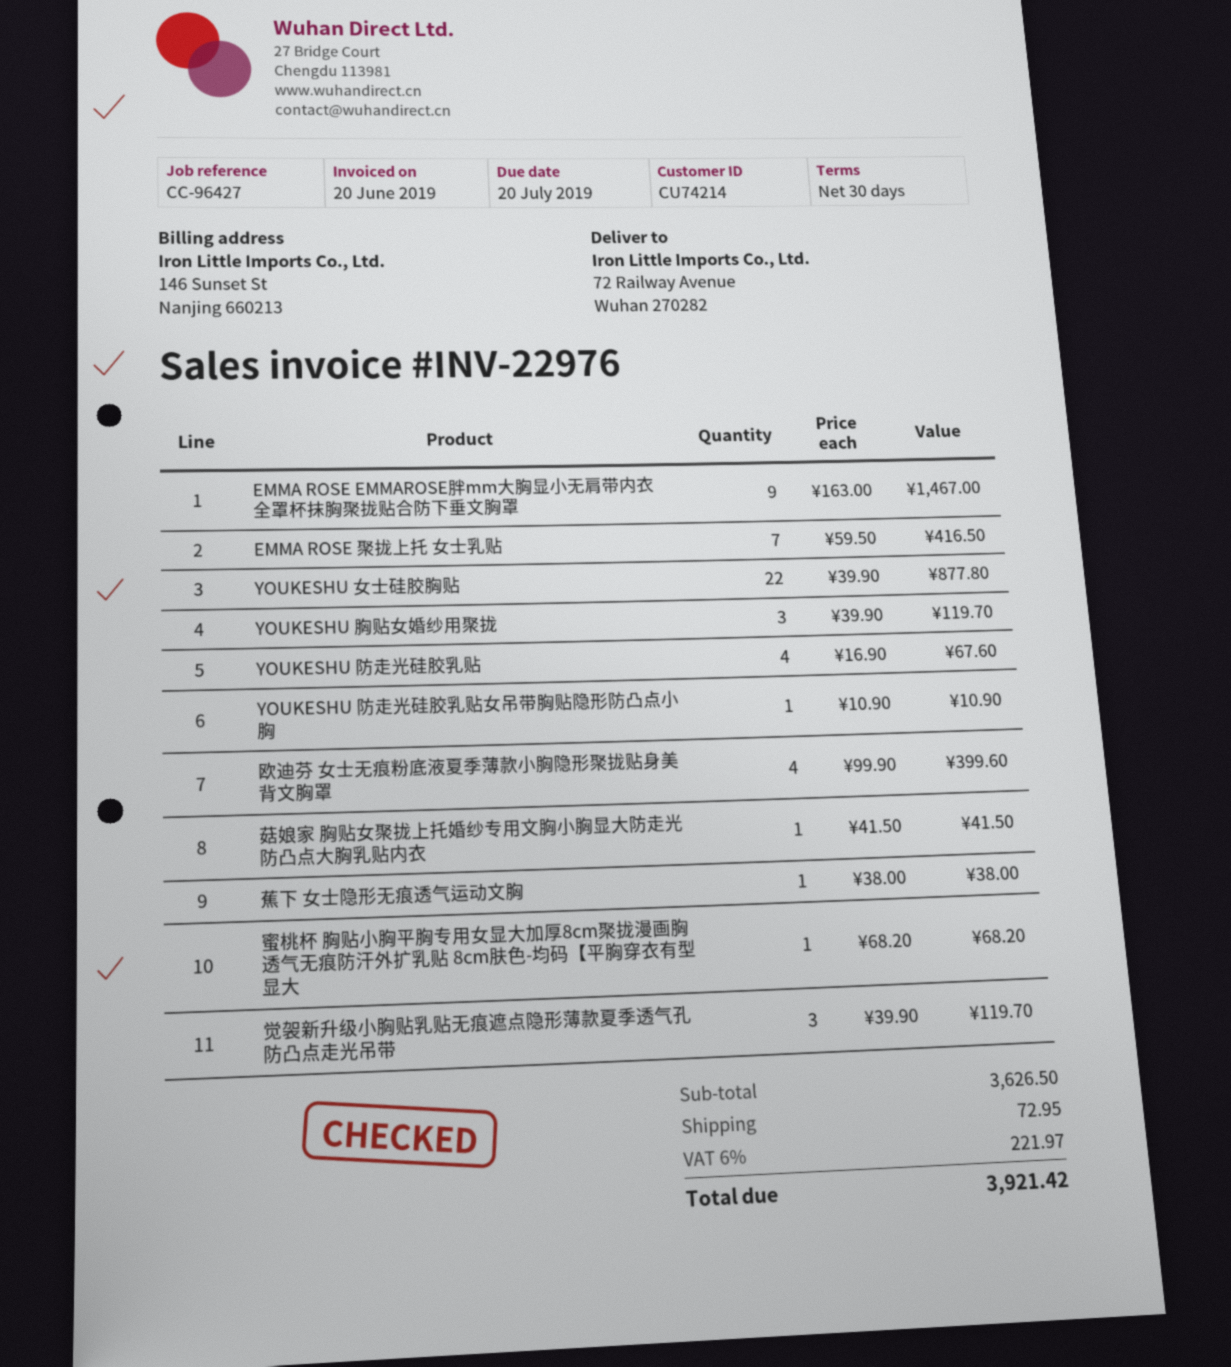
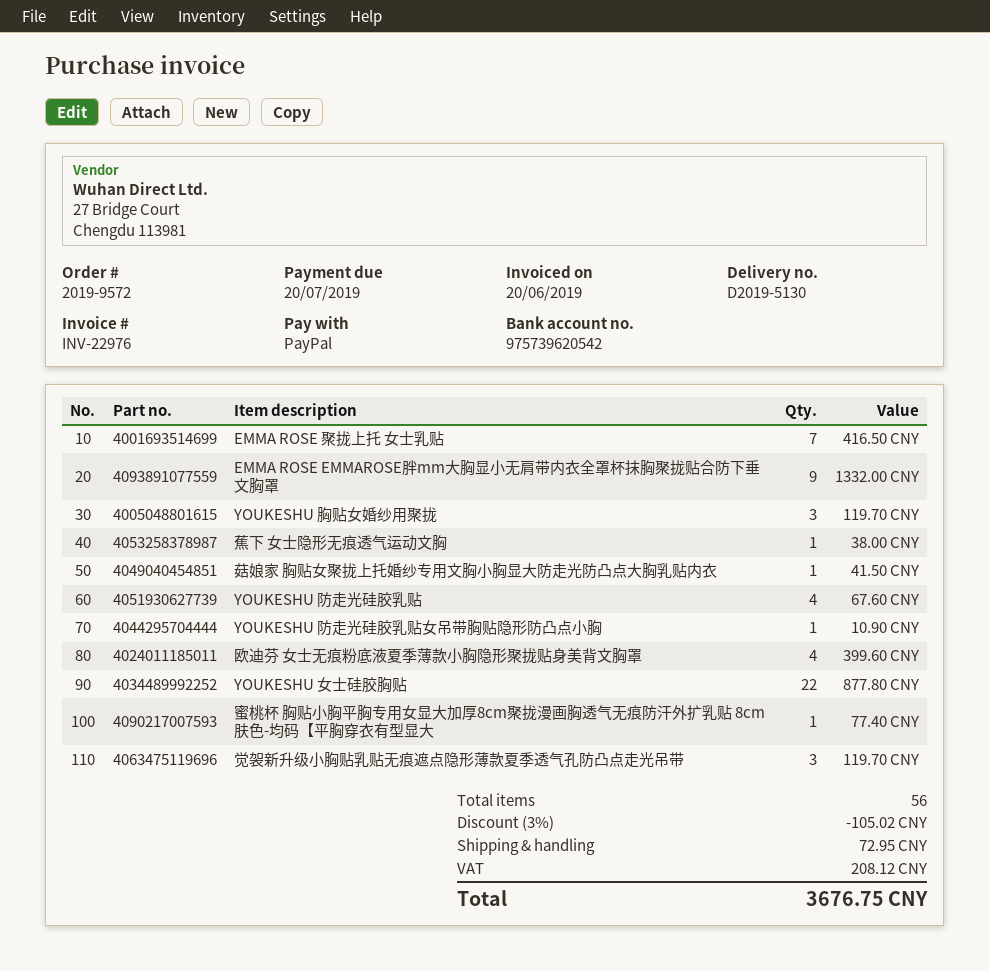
EMMA ROSE EMMAROSE胖mm大胸显小无肩带内衣全罩杯抹胸聚拢贴合防下垂文胸罩: 9 for 1467.00 -> 9 for 1332.00
蜜桃杯 胸贴小胸平胸专用女显大加厚8cm聚拢漫画胸透气无痕防汗外扩乳贴 8cm肤色-均码【平胸穿衣有型显大: 1 for 68.20 -> 1 for 77.40
discount: none -> 3% = 105.02
tax: 221.97 -> 208.12
total: 3921.42 -> 3676.75

